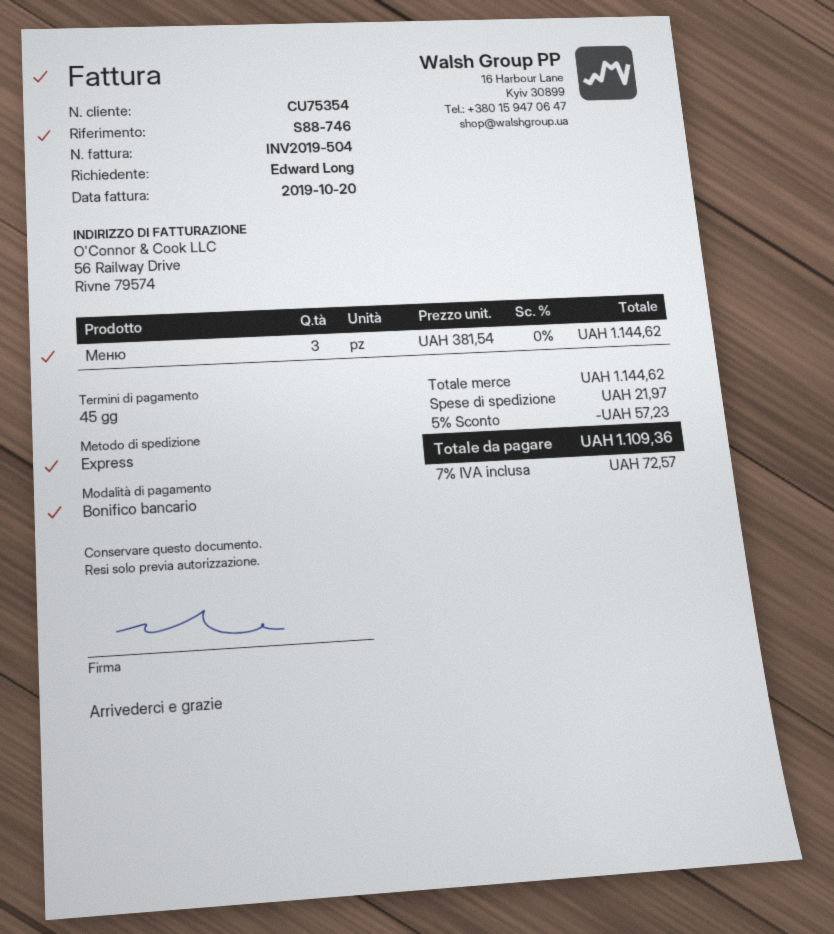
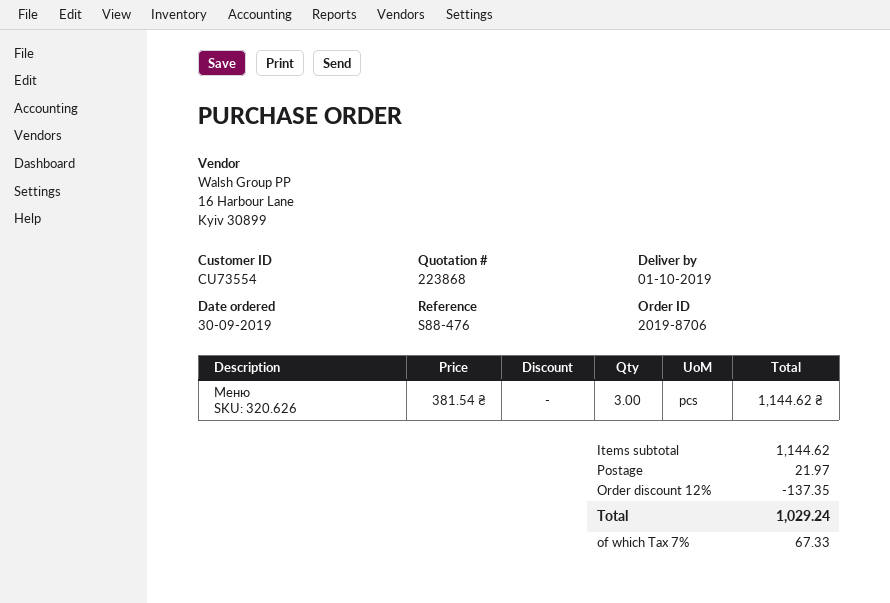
customer number: CU75354 -> CU73554
reference: S88-746 -> S88-476
discount: 5% = 57.23 -> 12% = 137.35
tax: 7% = 72.57 -> 7% = 67.33
total: 1109.36 -> 1029.24

